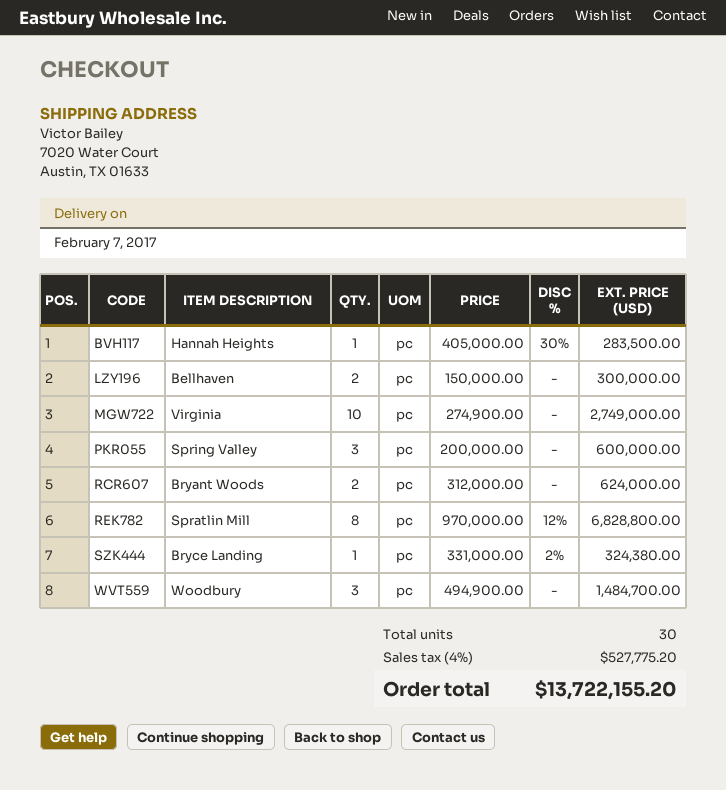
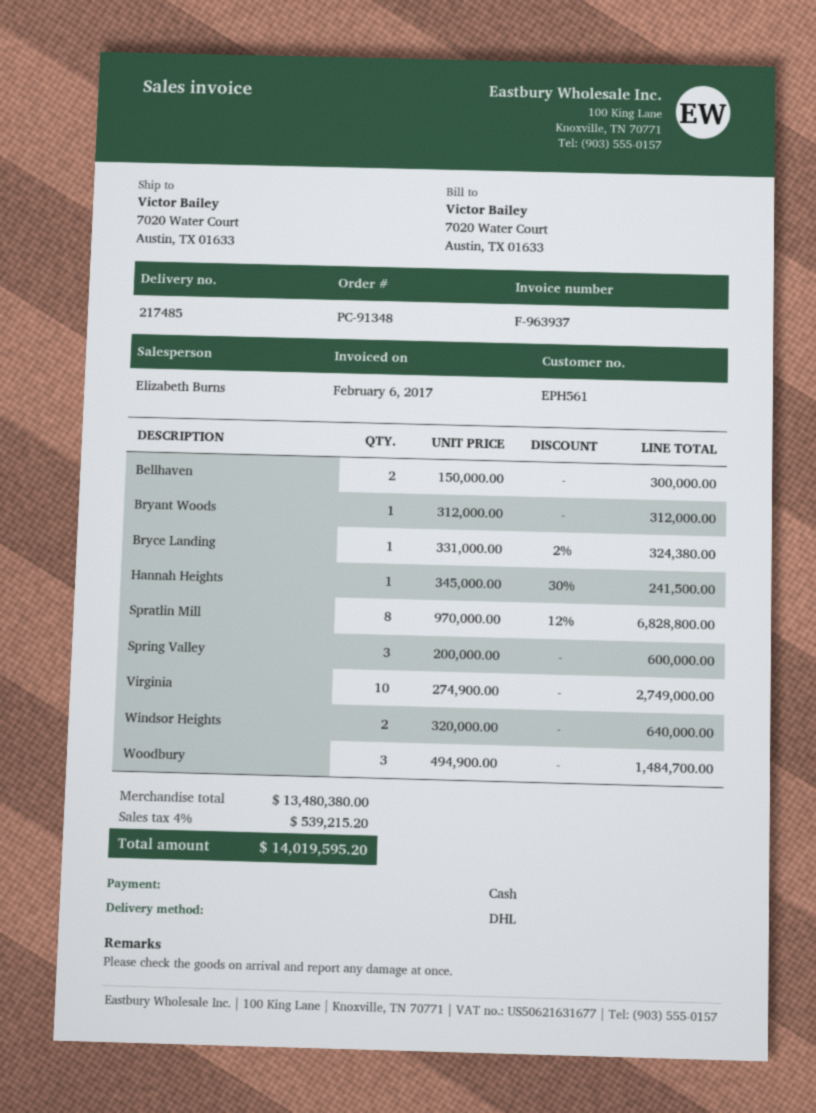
Hannah Heights: 1 x 405000.00 - 30% = 283500.00 -> 1 x 345000.00 - 30% = 241500.00
Bryant Woods: 2 x 312000.00 = 624000.00 -> 1 x 312000.00 = 312000.00
Windsor Heights: none -> 2 x 320000.00 = 640000.00
tax: 4% = 527775.20 -> 4% = 539215.20
total: 13722155.20 -> 14019595.20

